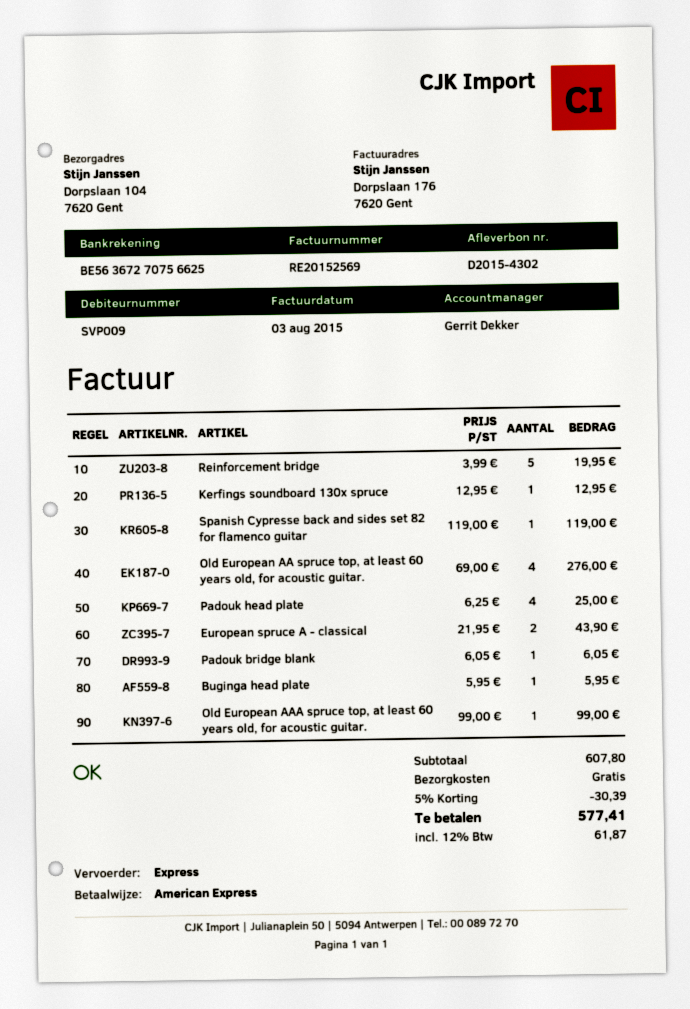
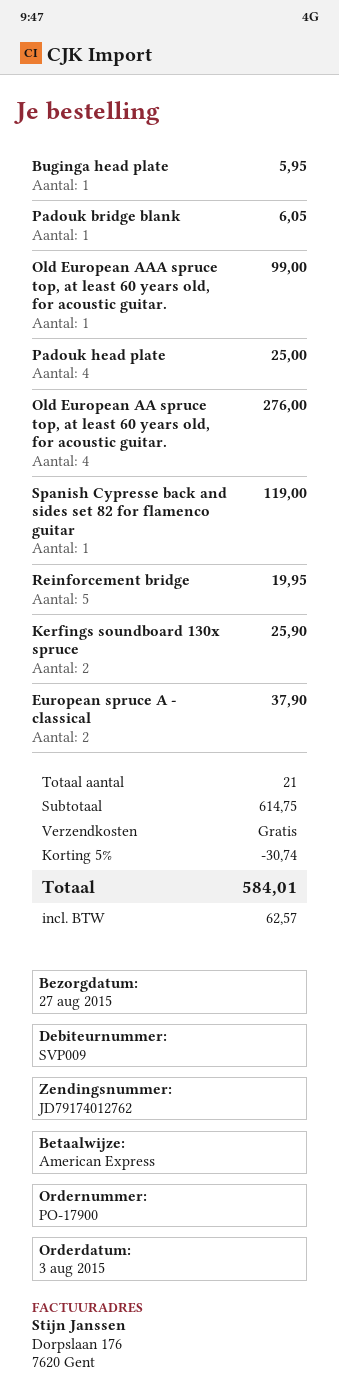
Kerfings soundboard 130x spruce: 1 for 12.95 -> 2 for 25.90
European spruce A - classical: 2 for 43.90 -> 2 for 37.90
subtotal: 607.80 -> 614.75
discount: 5% = 30.39 -> 5% = 30.74
tax: 61.87 -> 62.57
total: 577.41 -> 584.01

